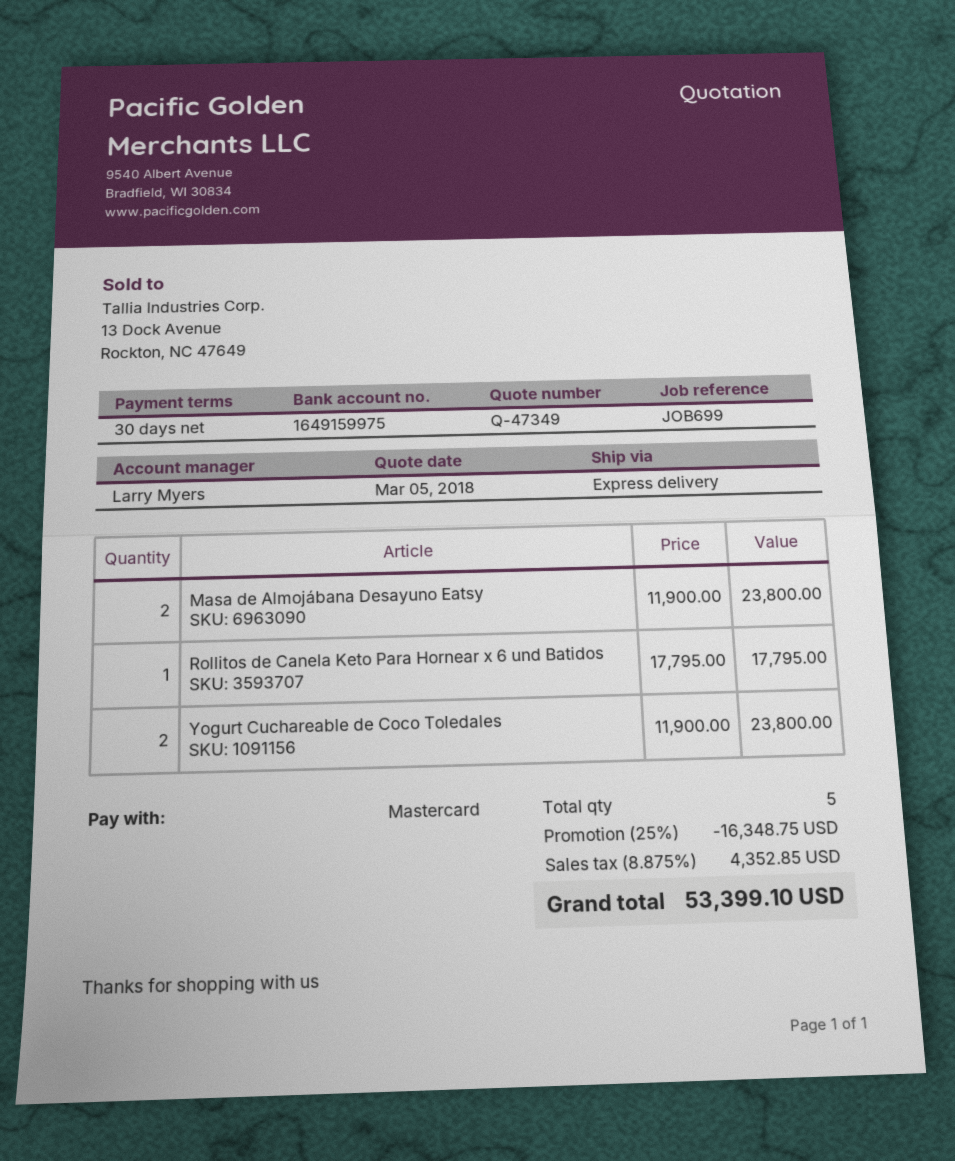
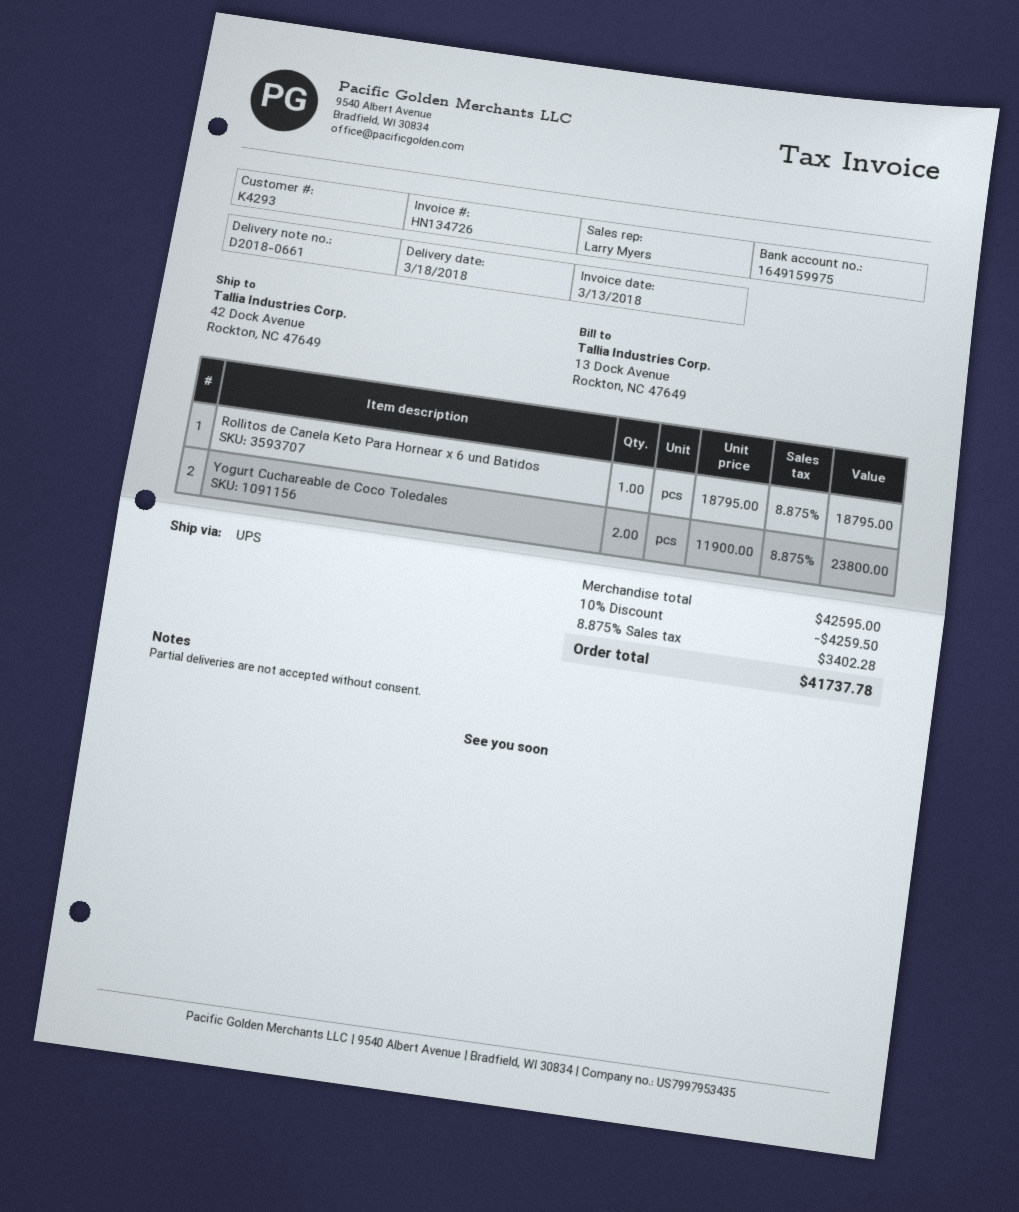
shipping method: express -> UPS
Masa de Almojábana Desayuno Eatsy: 2 x 11900.00 = 23800.00 -> none
Rollitos de Canela Keto Para Hornear x 6 und Batidos: 1 x 17795.00 = 17795.00 -> 1 x 18795.00 = 18795.00
discount: 25% = 16348.75 -> 10% = 4259.50
tax: 8.875% = 4352.85 -> 8.875% = 3402.28
total: 53399.10 -> 41737.78

